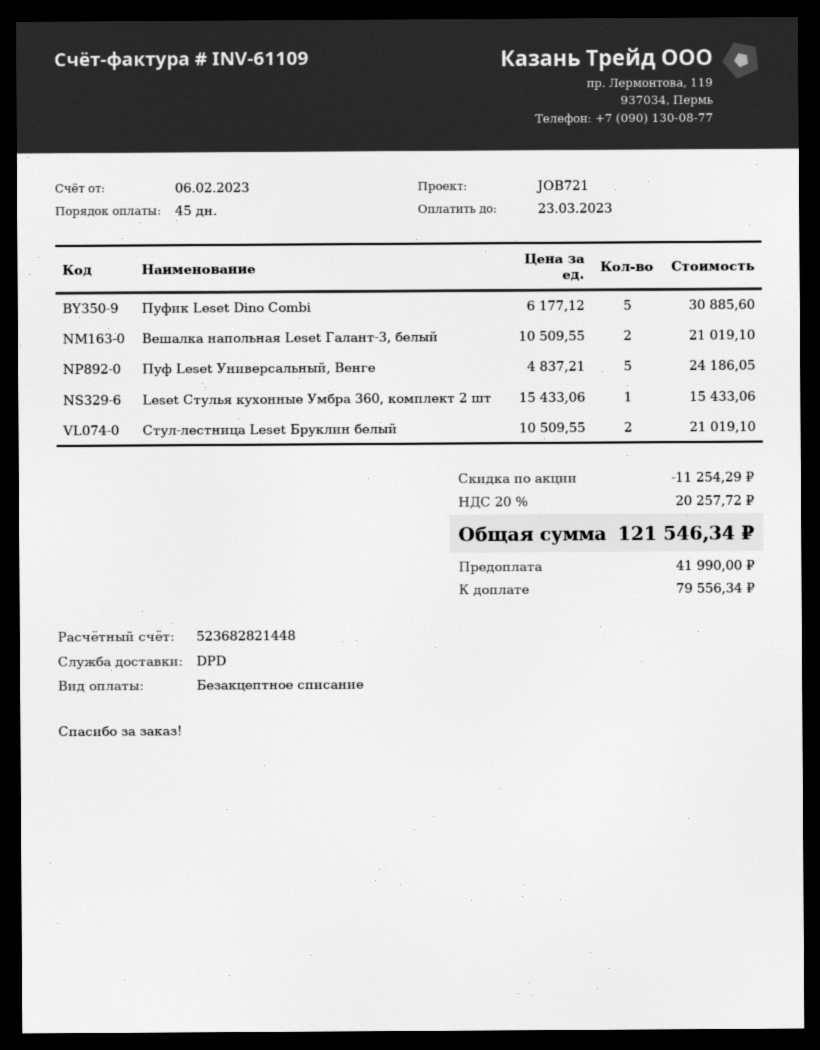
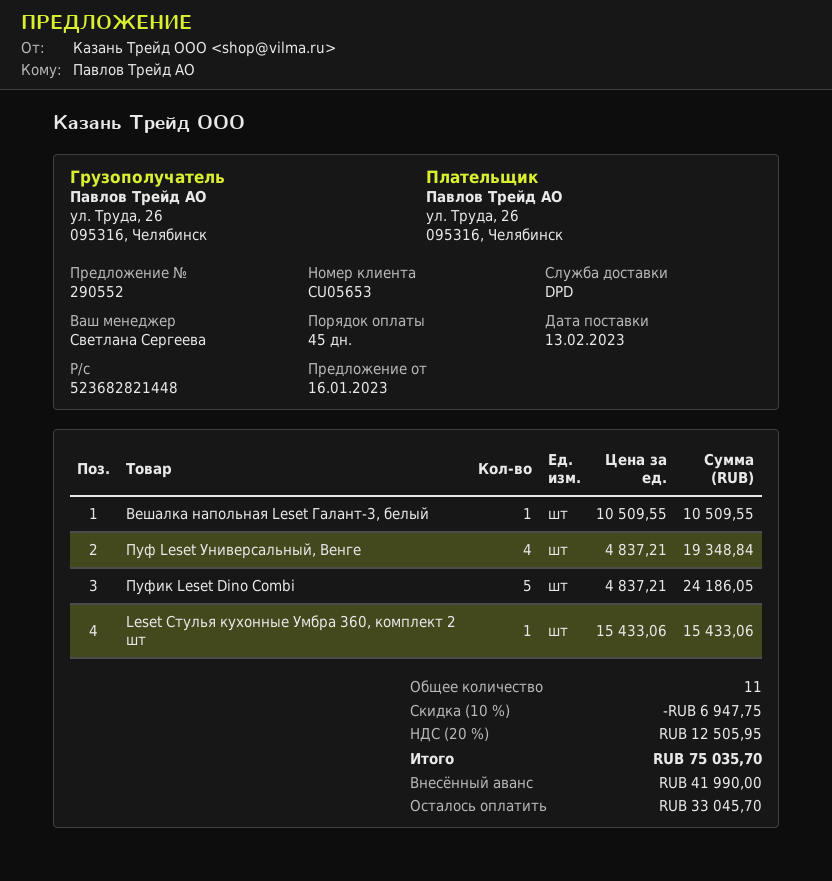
Пуфик Leset Dino Combi: 5 x 6177.12 = 30885.60 -> 5 x 4837.21 = 24186.05
Вешалка напольная Leset Галант-3, белый: 2 x 10509.55 = 21019.10 -> 1 x 10509.55 = 10509.55
Пуф Leset Универсальный, Венге: 5 x 4837.21 = 24186.05 -> 4 x 4837.21 = 19348.84
Стул-лестница Leset Бруклин белый: 2 x 10509.55 = 21019.10 -> none
discount: 11254.29 -> 6947.75
tax: 20% = 20257.72 -> 20% = 12505.95
total: 121546.34 -> 75035.70
balance: 79556.34 -> 33045.70

